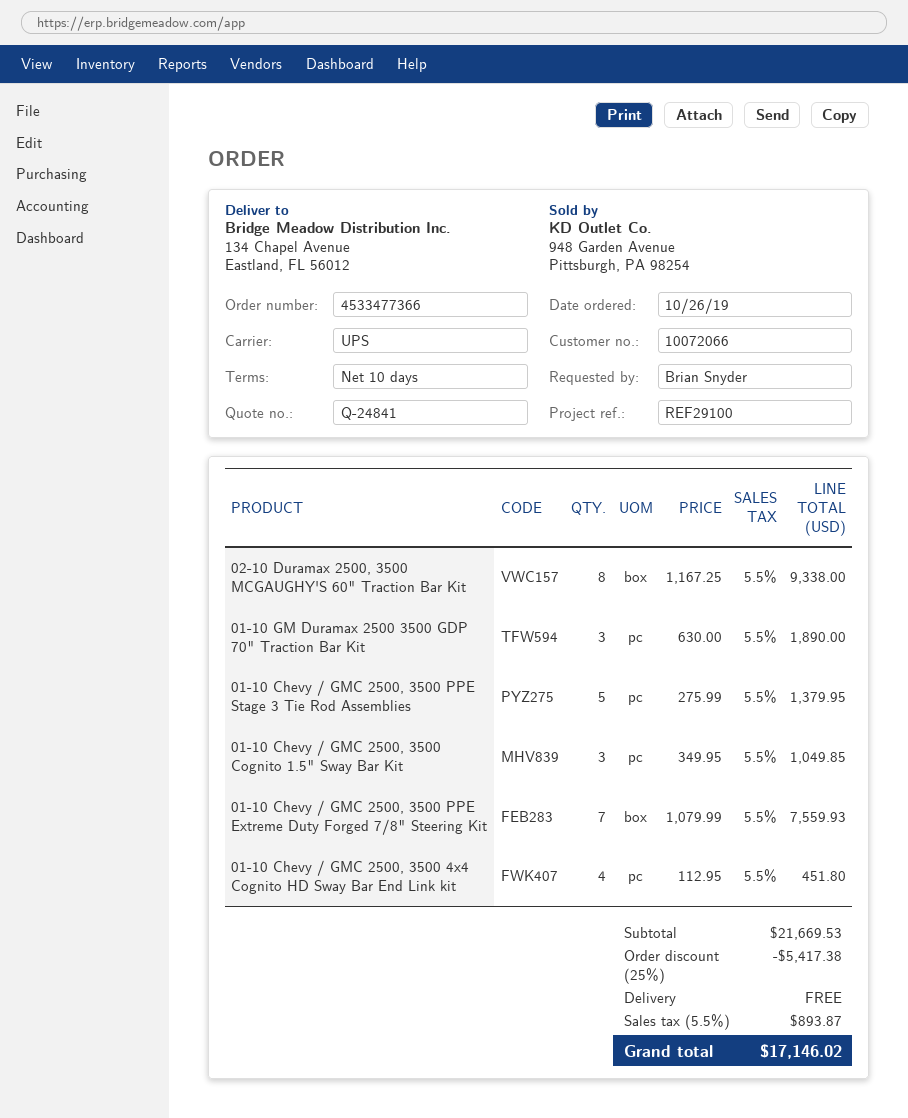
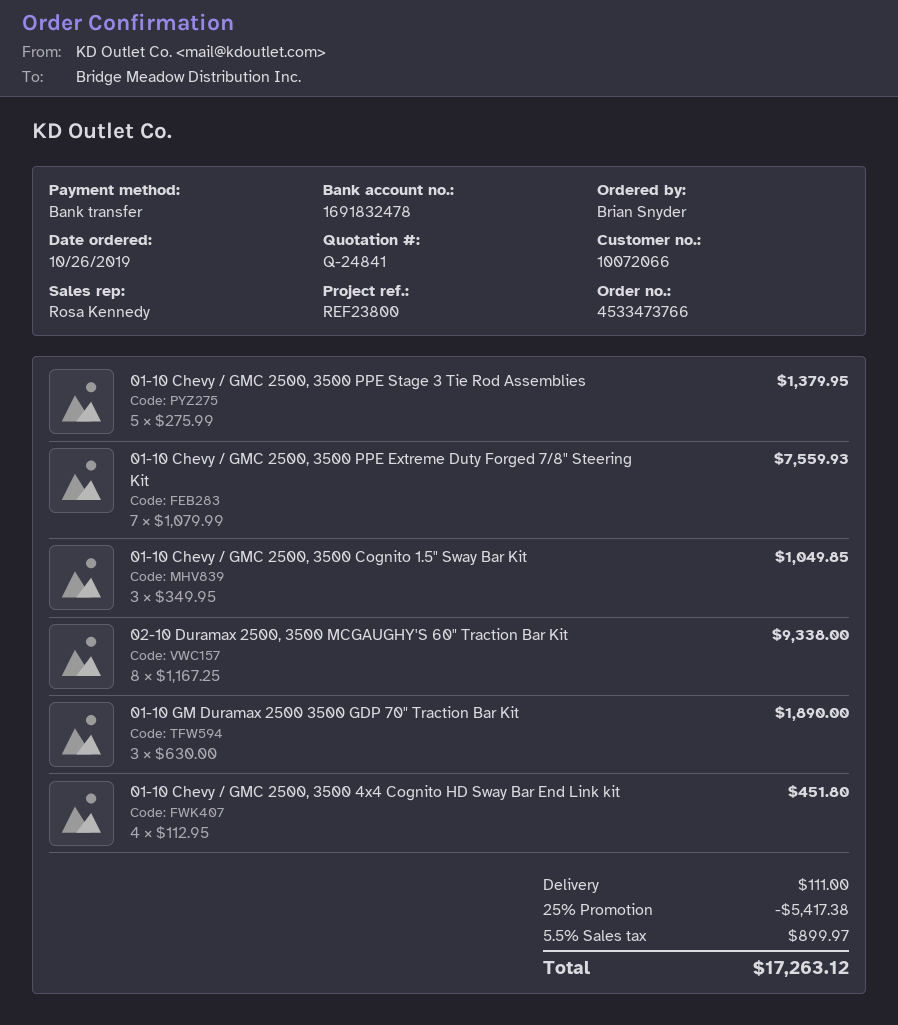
order number: 4533477366 -> 4533473766
reference: REF29100 -> REF23800
shipping: 0.00 -> 111.00
tax: 5.5% = 893.87 -> 5.5% = 899.97
total: 17146.02 -> 17263.12

